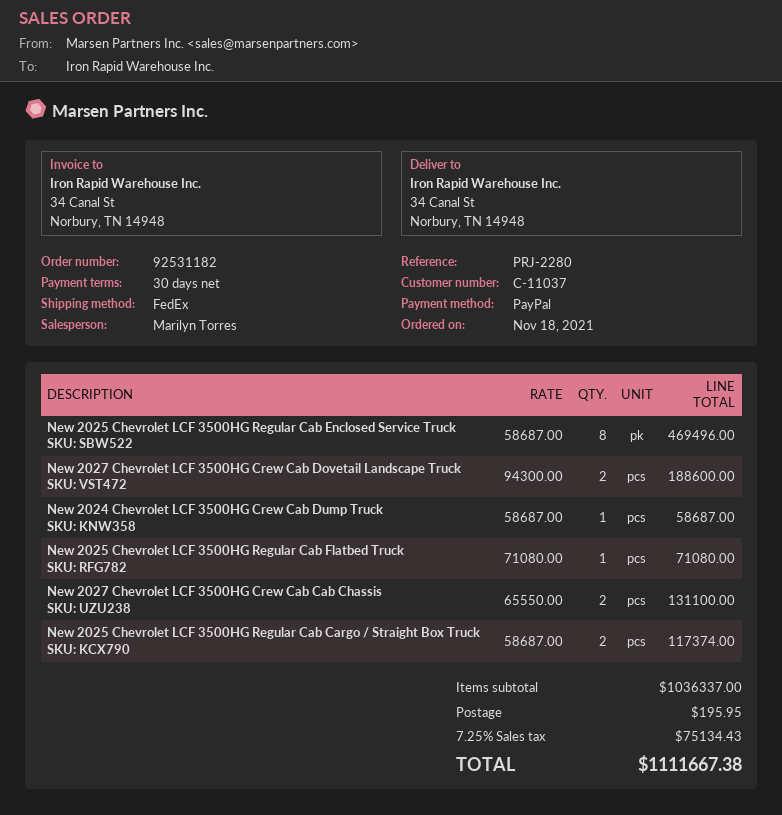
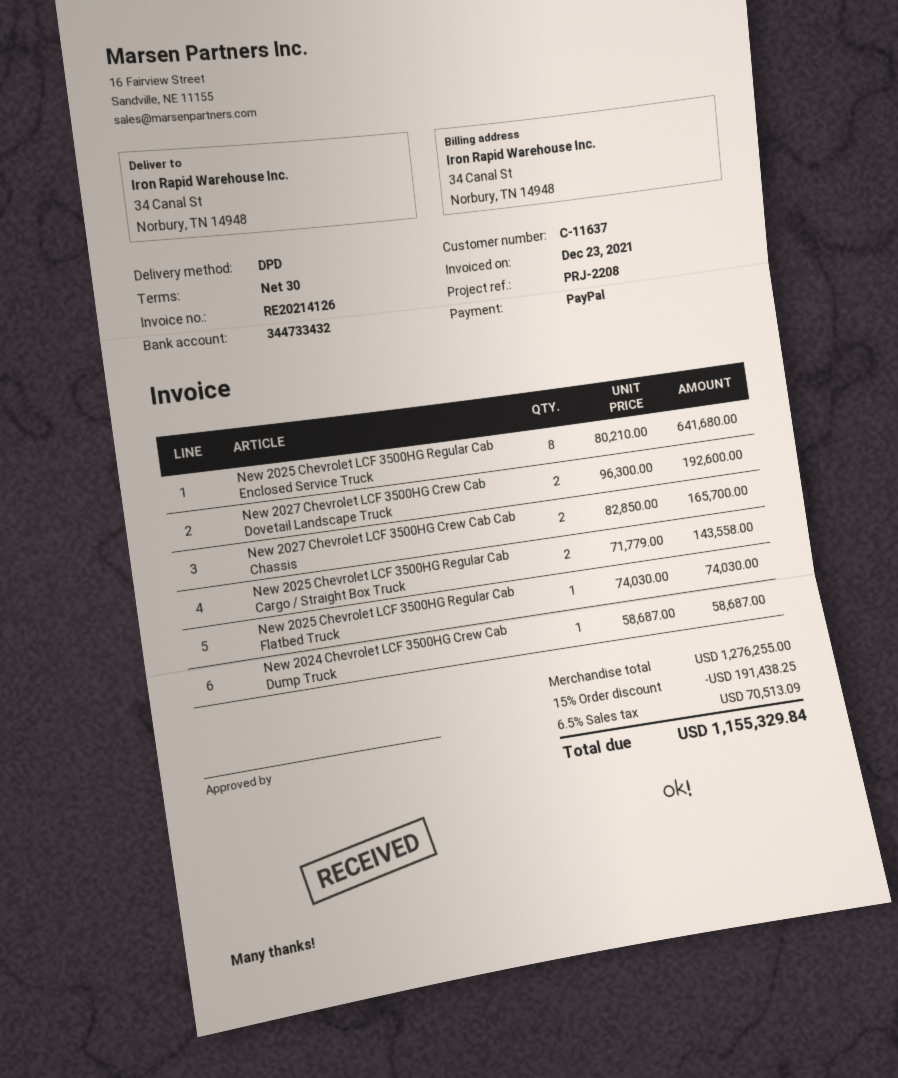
customer number: C-11037 -> C-11637
reference: PRJ-2280 -> PRJ-2208
shipping method: FedEx -> DPD
New 2025 Chevrolet LCF 3500HG Regular Cab Enclosed Service Truck: 8 x 58687.00 = 469496.00 -> 8 x 80210.00 = 641680.00
New 2027 Chevrolet LCF 3500HG Crew Cab Dovetail Landscape Truck: 2 x 94300.00 = 188600.00 -> 2 x 96300.00 = 192600.00
New 2025 Chevrolet LCF 3500HG Regular Cab Flatbed Truck: 1 x 71080.00 = 71080.00 -> 1 x 74030.00 = 74030.00
New 2027 Chevrolet LCF 3500HG Crew Cab Cab Chassis: 2 x 65550.00 = 131100.00 -> 2 x 82850.00 = 165700.00
New 2025 Chevrolet LCF 3500HG Regular Cab Cargo / Straight Box Truck: 2 x 58687.00 = 117374.00 -> 2 x 71779.00 = 143558.00
subtotal: 1036337.00 -> 1276255.00
discount: none -> 15% = 191438.25
shipping: 195.95 -> none
tax: 7.25% = 75134.43 -> 6.5% = 70513.09
total: 1111667.38 -> 1155329.84

